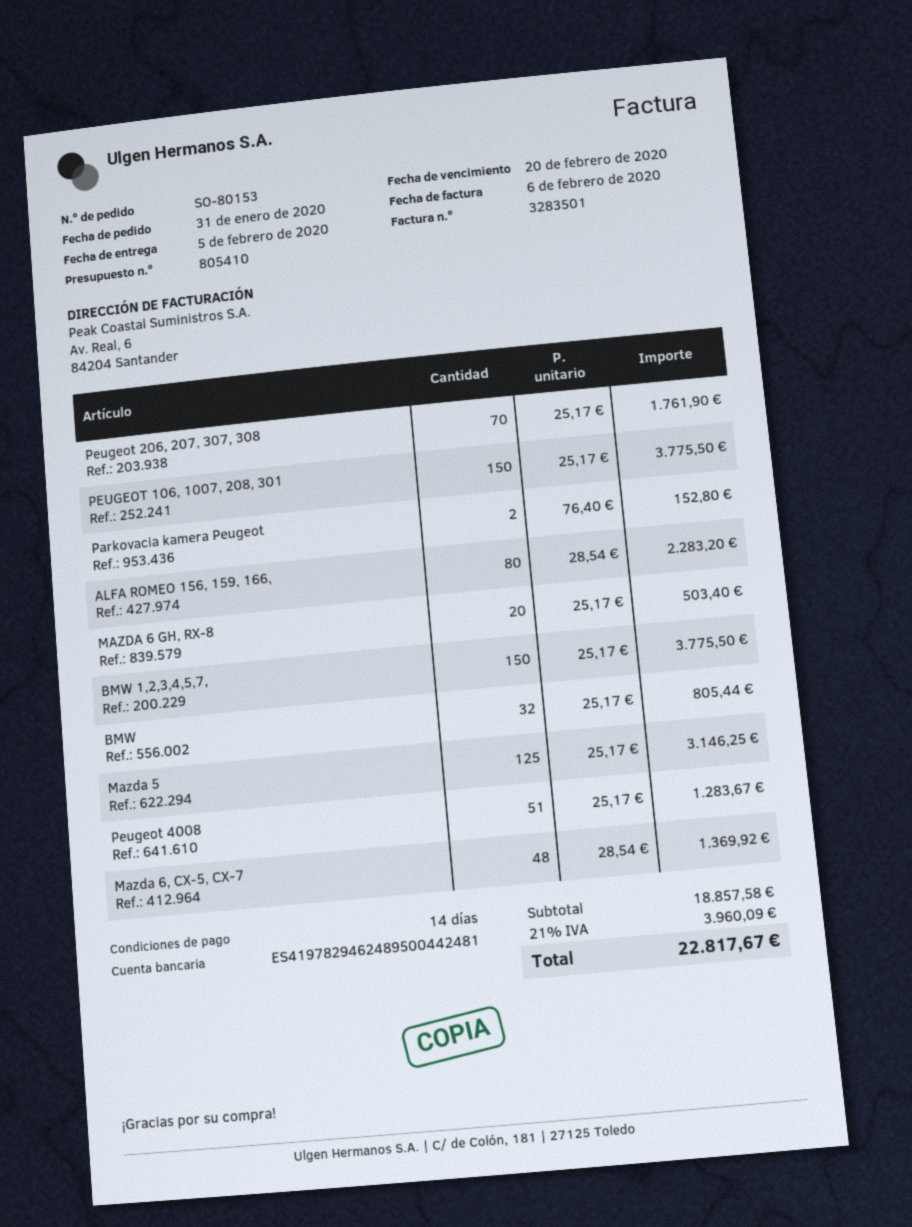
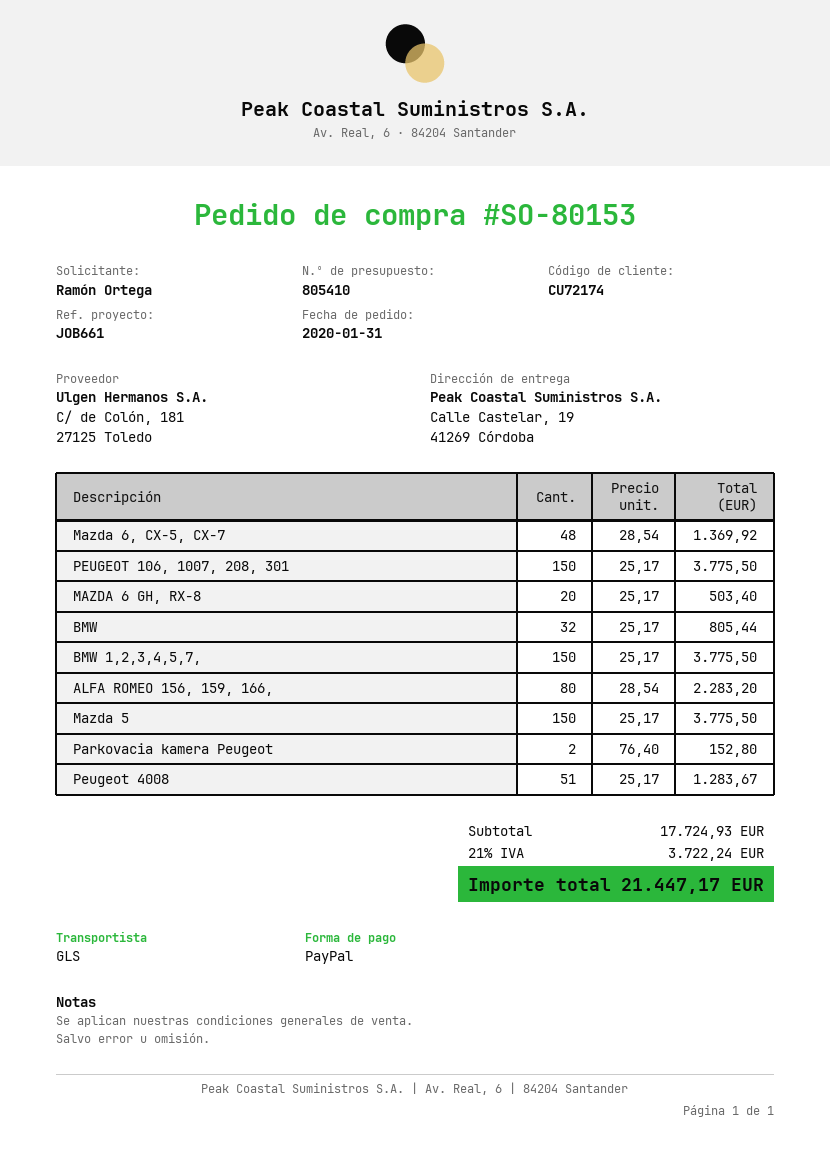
Peugeot 206, 207, 307, 308: 70 x 25.17 = 1761.90 -> none
Mazda 5: 125 x 25.17 = 3146.25 -> 150 x 25.17 = 3775.50
subtotal: 18857.58 -> 17724.93
tax: 21% = 3960.09 -> 21% = 3722.24
total: 22817.67 -> 21447.17

